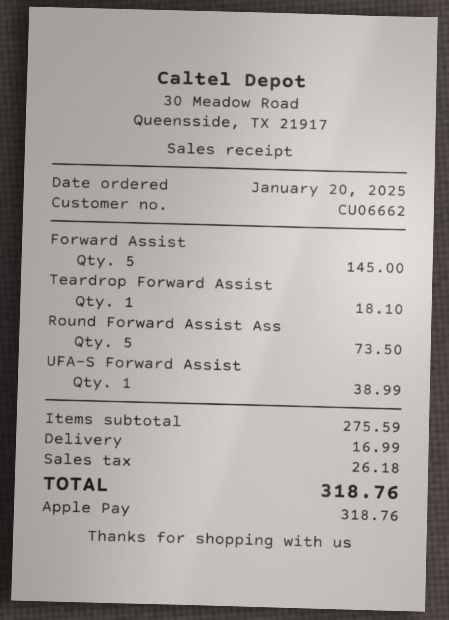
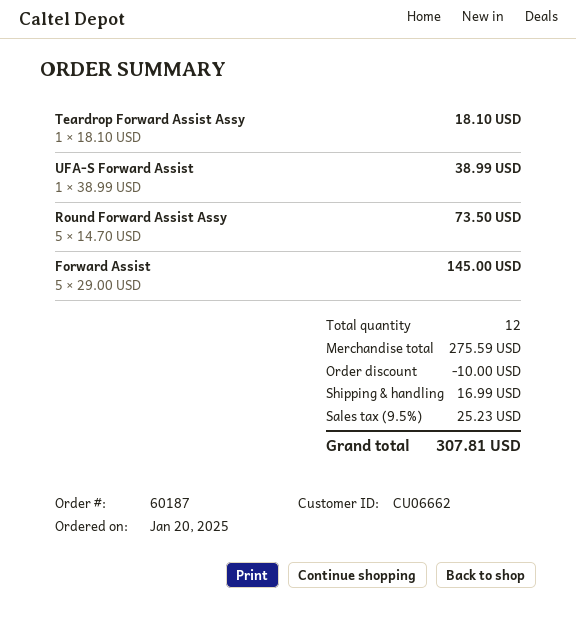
discount: none -> 10.00
tax: 26.18 -> 25.23
total: 318.76 -> 307.81

